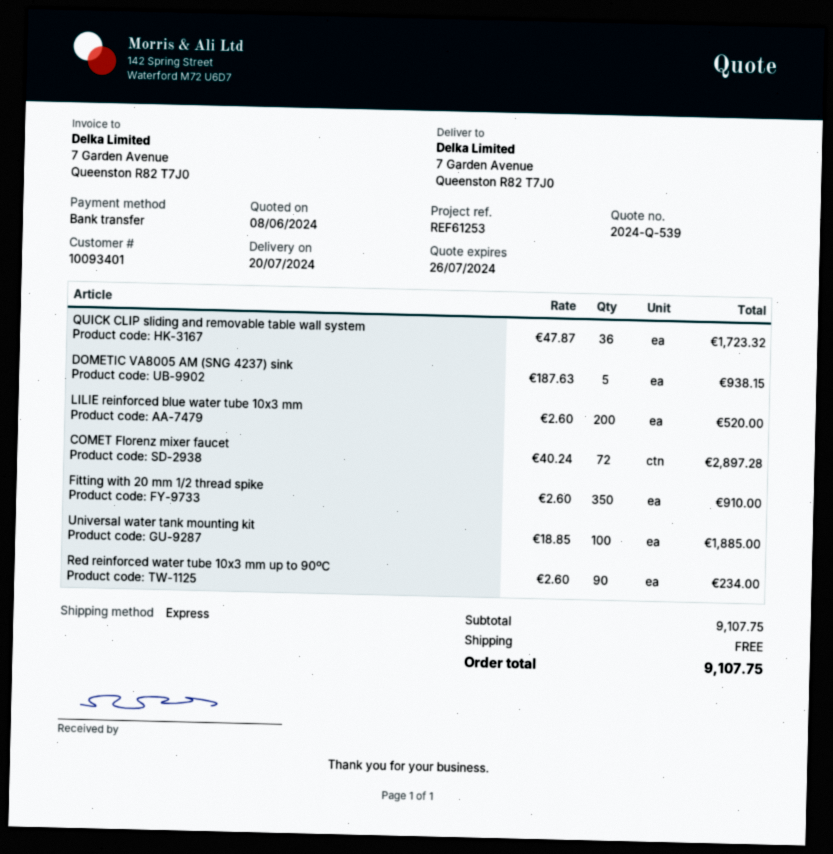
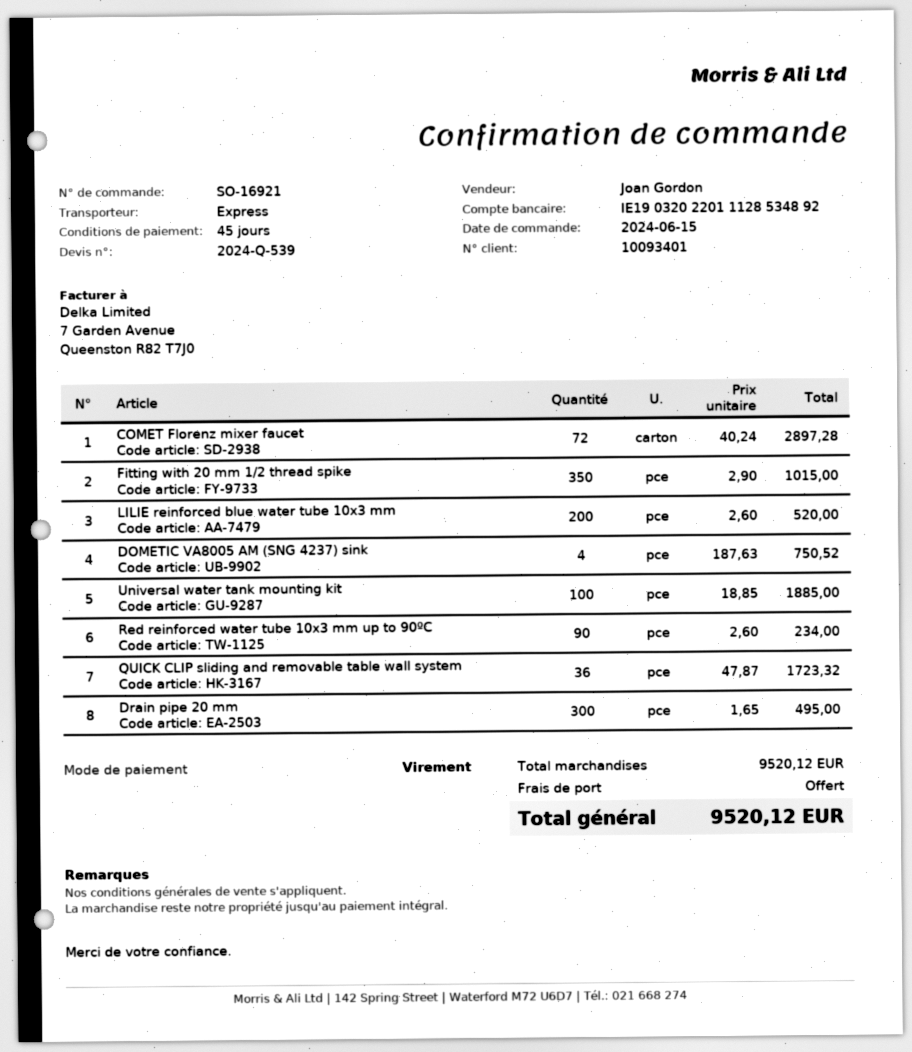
DOMETIC VA8005 AM (SNG 4237) sink: 5 x 187.63 = 938.15 -> 4 x 187.63 = 750.52
Fitting with 20 mm 1/2 thread spike: 350 x 2.60 = 910.00 -> 350 x 2.90 = 1015.00
Drain pipe 20 mm: none -> 300 x 1.65 = 495.00
subtotal: 9107.75 -> 9520.12
total: 9107.75 -> 9520.12

